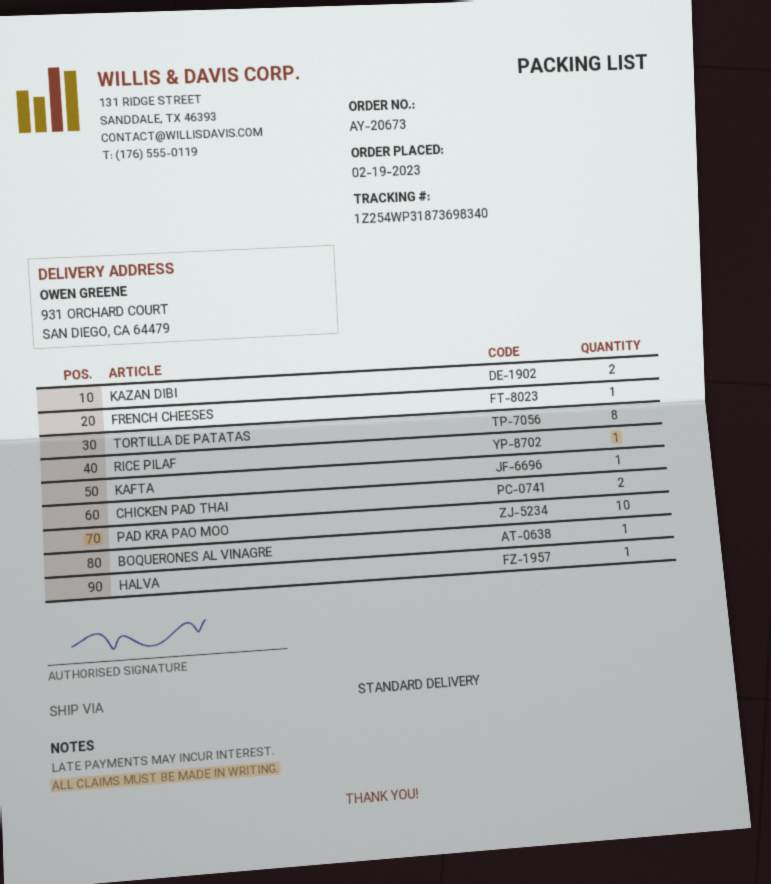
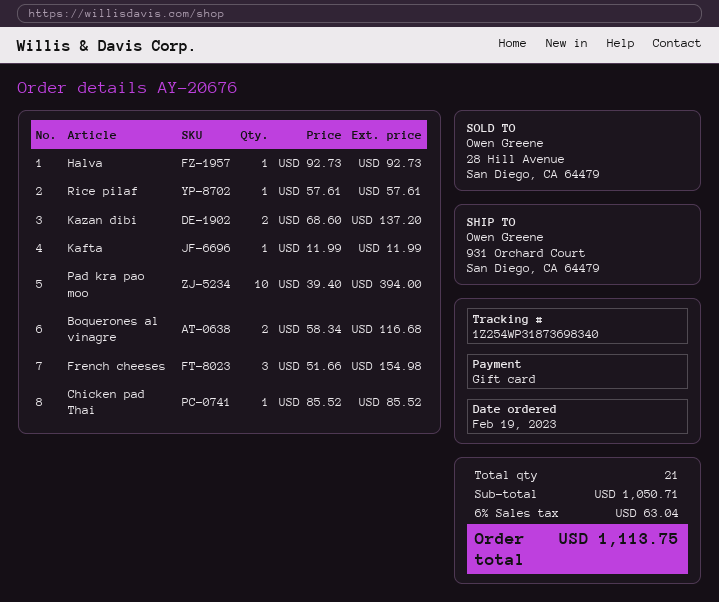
order number: AY-20673 -> AY-20676
FRENCH CHEESES: 1 -> 3
TORTILLA DE PATATAS: 8 -> none
CHICKEN PAD THAI: 2 -> 1
BOQUERONES AL VINAGRE: 1 -> 2

